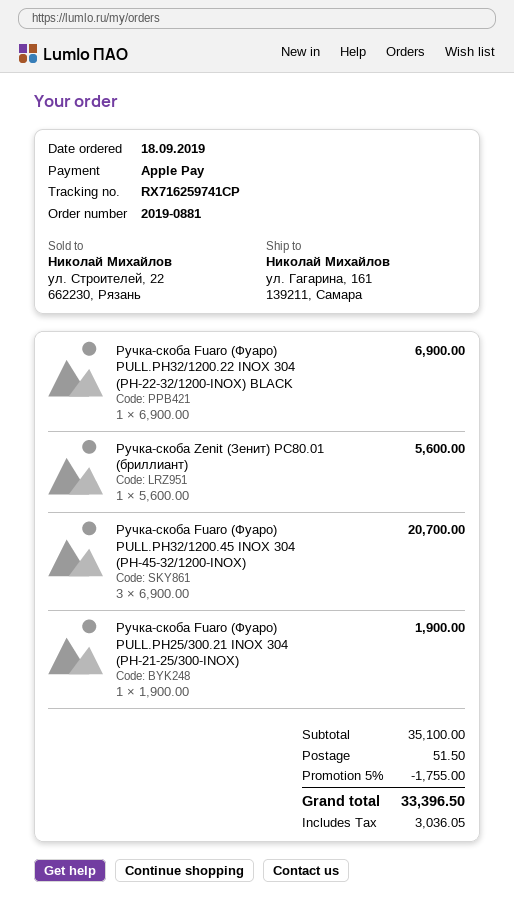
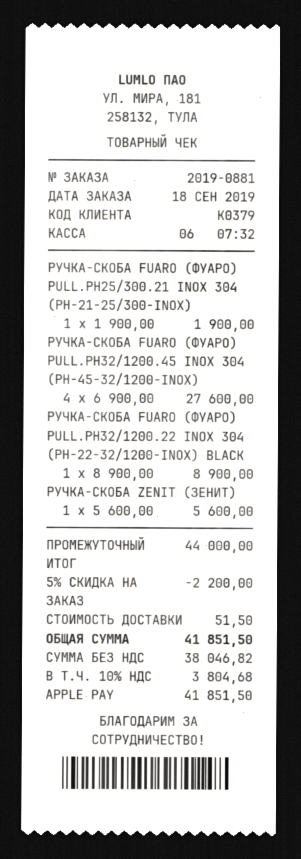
Ручка-скоба Fuaro (Фуаро) PULL.PH32/1200.22 INOX 304 (PH-22-32/1200-INOX) BLACK: 1 x 6900.00 = 6900.00 -> 1 x 8900.00 = 8900.00
Ручка-скоба Fuaro (Фуаро) PULL.PH32/1200.45 INOX 304 (PH-45-32/1200-INOX): 3 x 6900.00 = 20700.00 -> 4 x 6900.00 = 27600.00
subtotal: 35100.00 -> 44000.00
discount: 5% = 1755.00 -> 5% = 2200.00
tax: 3036.05 -> 3804.68
total: 33396.50 -> 41851.50

